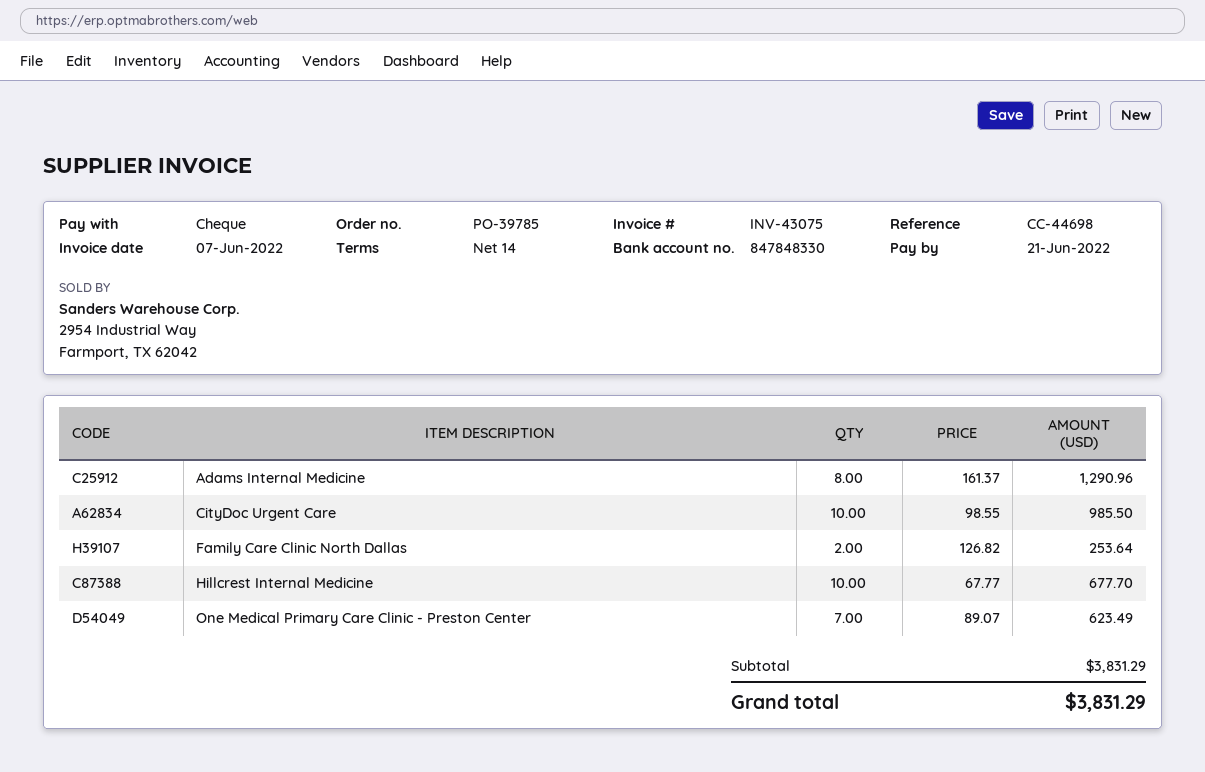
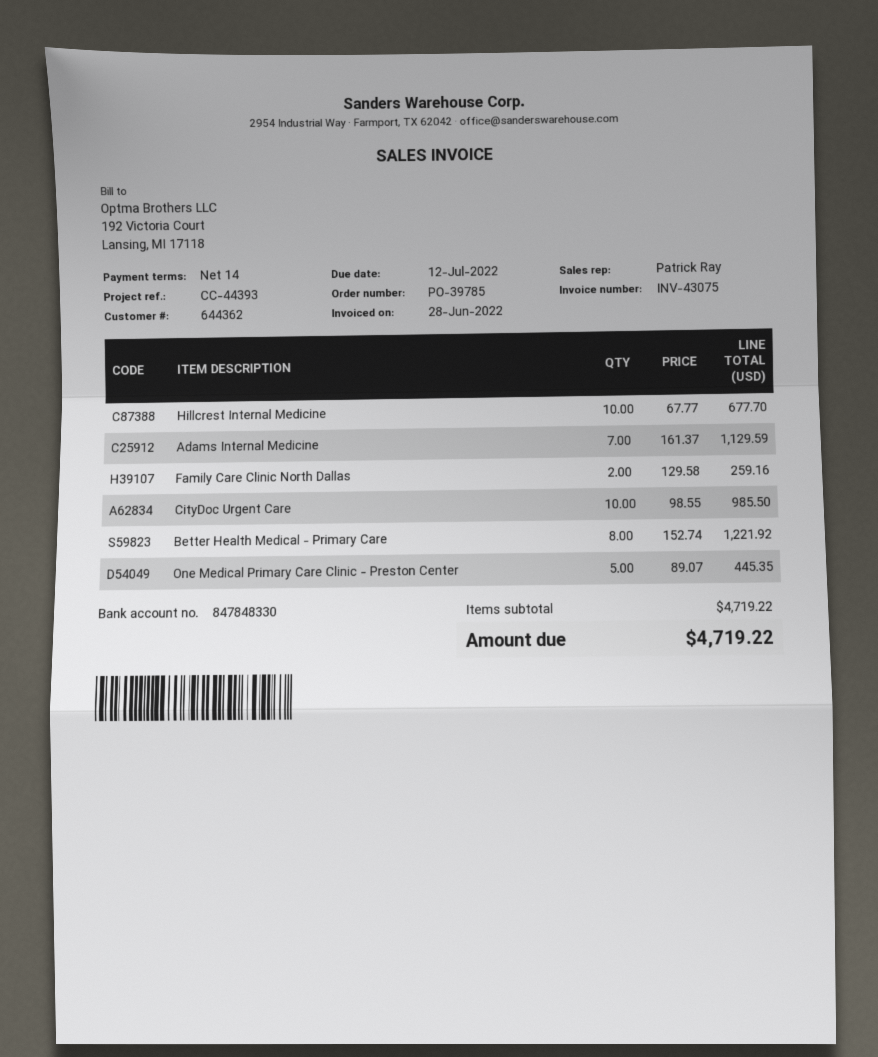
invoice date: 2022-06-07 -> 2022-06-28
due date: 2022-06-21 -> 2022-07-12
reference: CC-44698 -> CC-44393
Adams Internal Medicine: 8 x 161.37 = 1290.96 -> 7 x 161.37 = 1129.59
Family Care Clinic North Dallas: 2 x 126.82 = 253.64 -> 2 x 129.58 = 259.16
One Medical Primary Care Clinic - Preston Center: 7 x 89.07 = 623.49 -> 5 x 89.07 = 445.35
Better Health Medical - Primary Care: none -> 8 x 152.74 = 1221.92
subtotal: 3831.29 -> 4719.22
total: 3831.29 -> 4719.22

